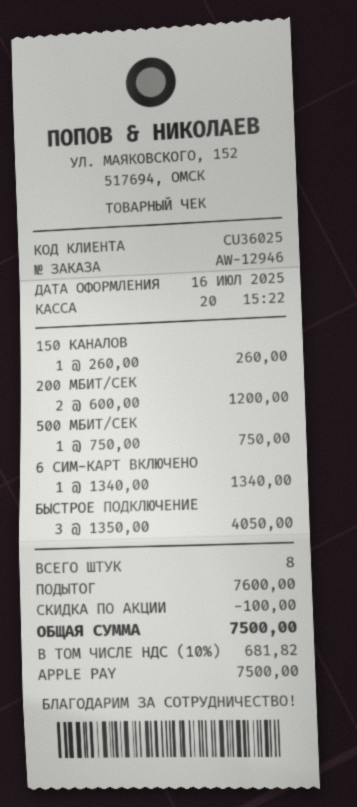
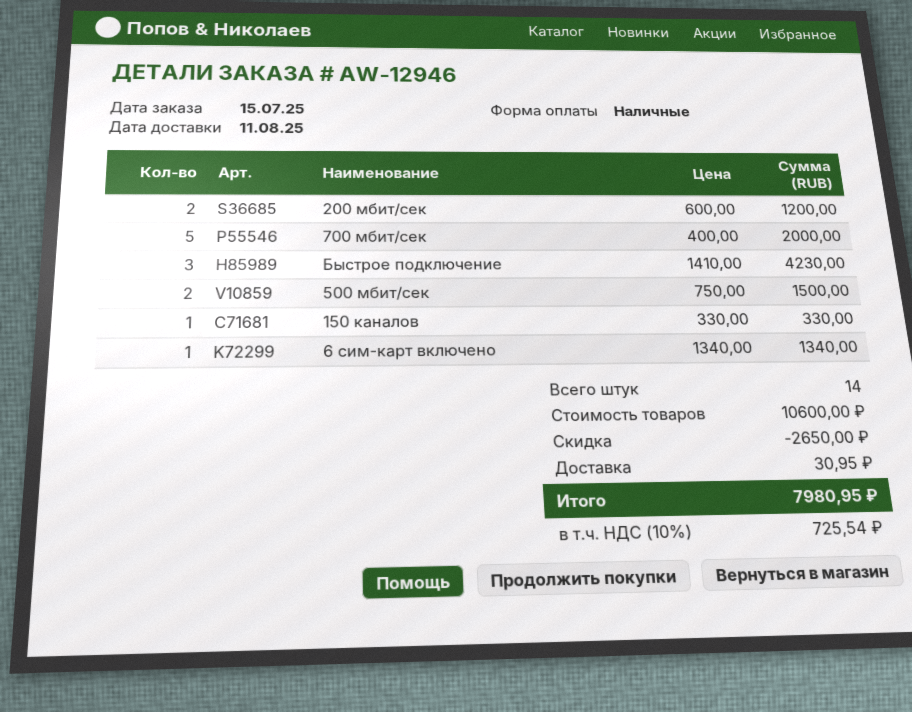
order date: 2025-07-16 -> 2025-07-15
payment method: Apple Pay -> cash
150 КАНАЛОВ: 1 x 260.00 = 260.00 -> 1 x 330.00 = 330.00
500 МБИТ/СЕК: 1 x 750.00 = 750.00 -> 2 x 750.00 = 1500.00
БЫСТРОЕ ПОДКЛЮЧЕНИЕ: 3 x 1350.00 = 4050.00 -> 3 x 1410.00 = 4230.00
700 мбит/сек: none -> 5 x 400.00 = 2000.00
total quantity: 8 -> 14
subtotal: 7600.00 -> 10600.00
discount: 100.00 -> 2650.00
shipping: none -> 30.95
tax: 10% = 681.82 -> 10% = 725.54
total: 7500.00 -> 7980.95

